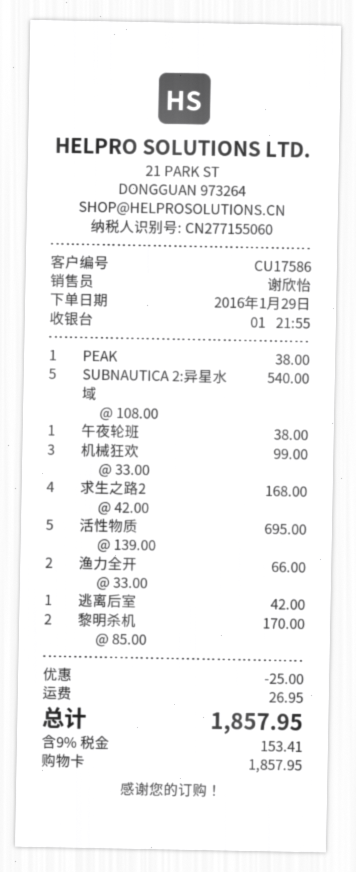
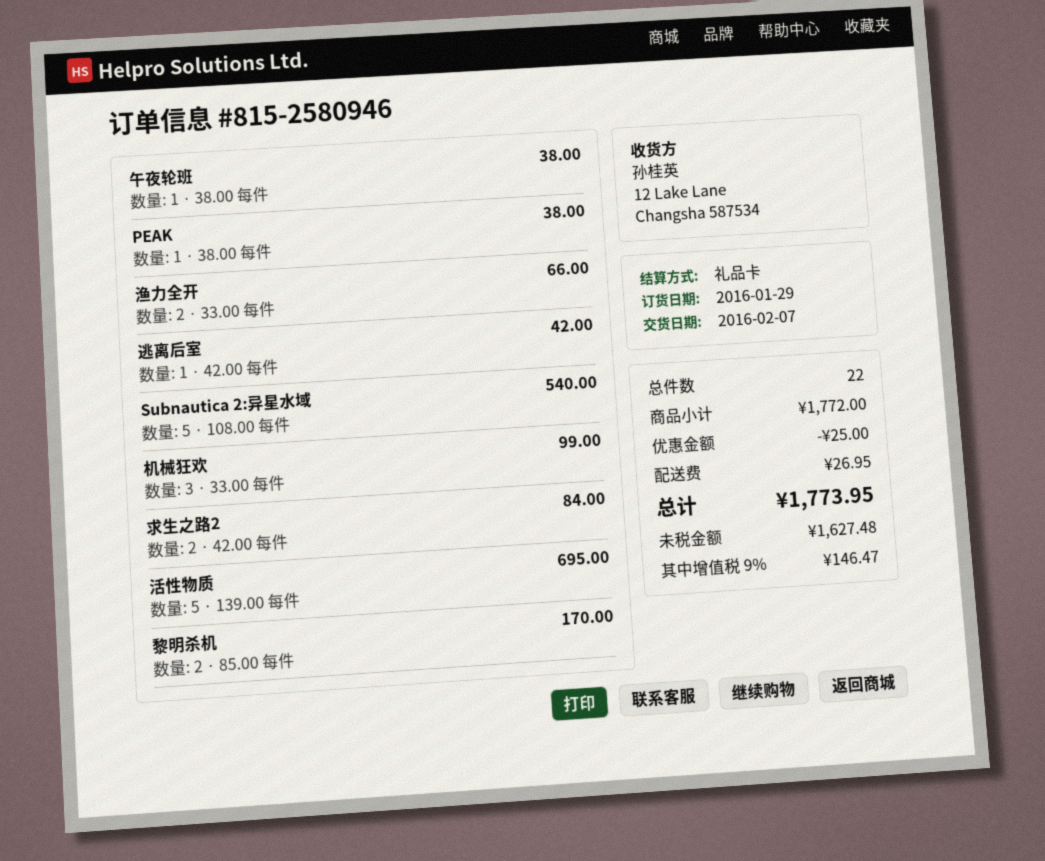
求生之路2: 4 x 42.00 = 168.00 -> 2 x 42.00 = 84.00
tax: 9% = 153.41 -> 9% = 146.47
total: 1857.95 -> 1773.95

